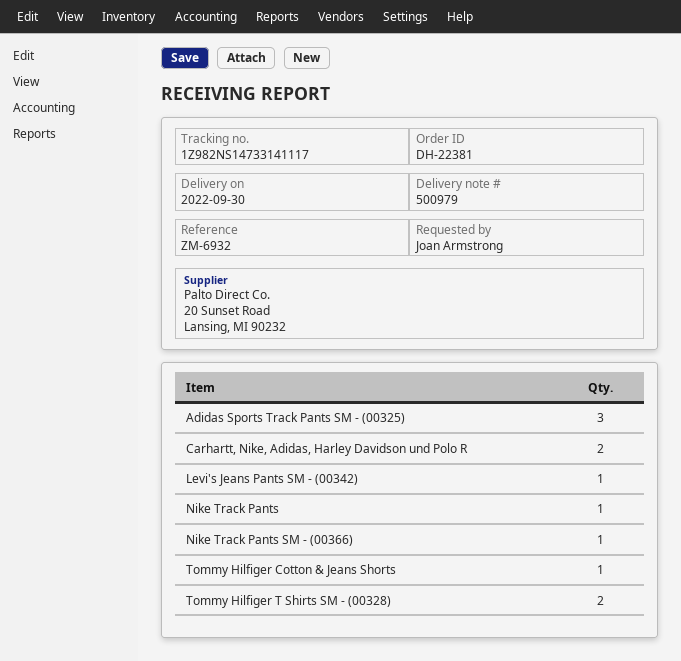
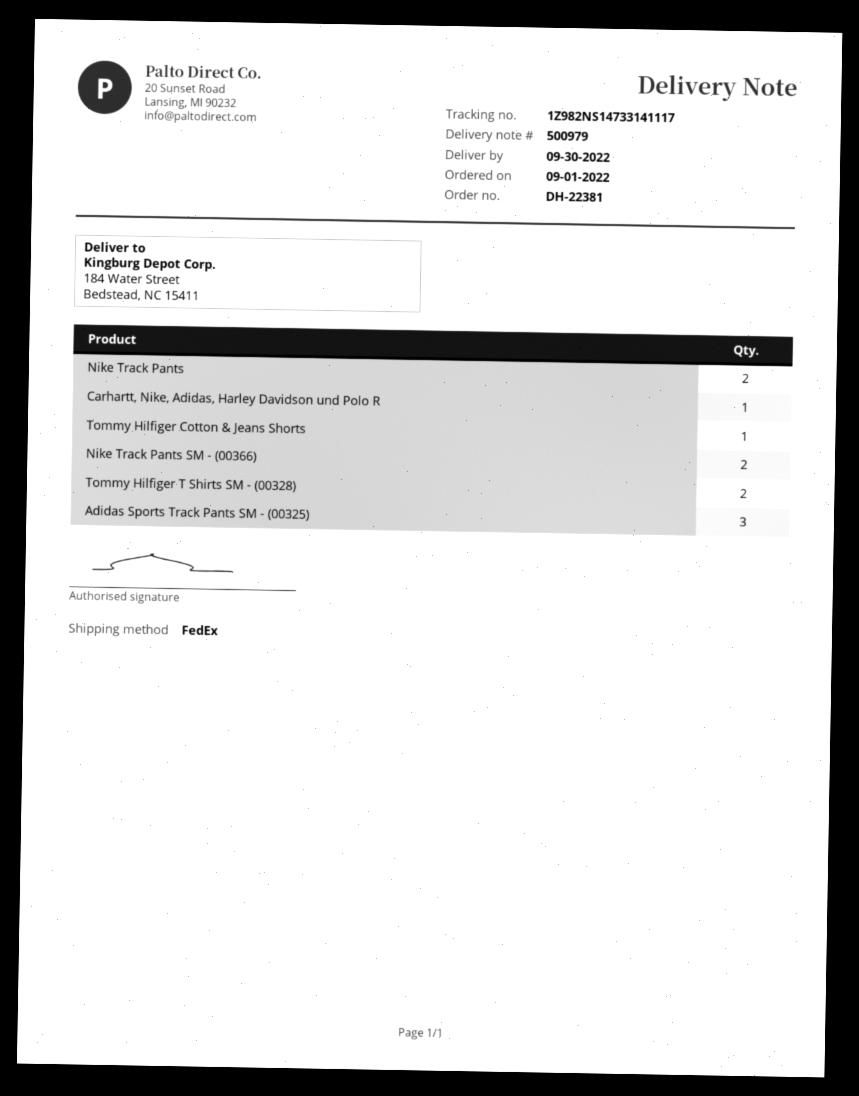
Carhartt, Nike, Adidas, Harley Davidson und Polo R: 2 -> 1
Levi's Jeans Pants SM - (00342): 1 -> none
Nike Track Pants: 1 -> 2
Nike Track Pants SM - (00366): 1 -> 2

